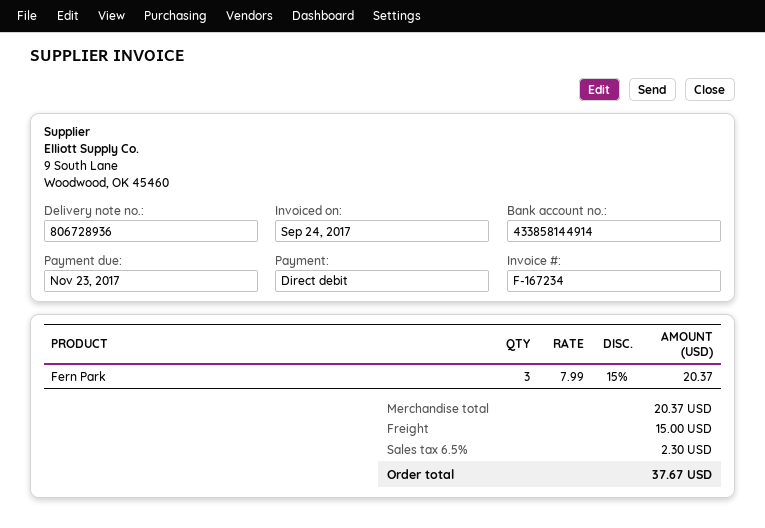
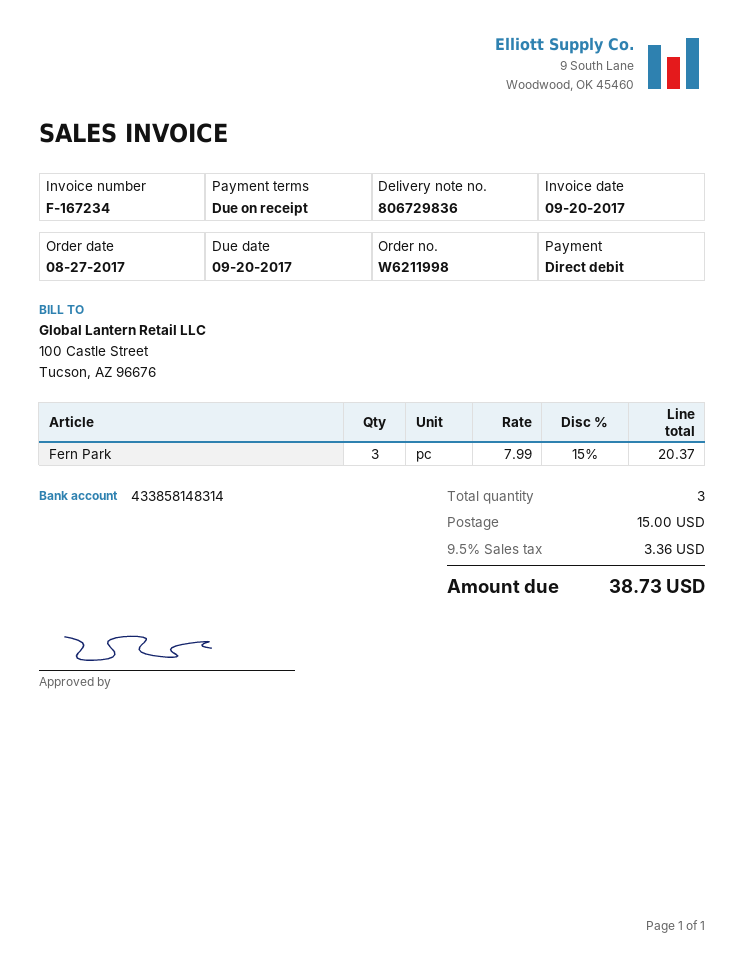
delivery note number: 806728936 -> 806729836
invoice date: 2017-09-24 -> 2017-09-20
due date: 2017-11-23 -> 2017-09-20
bank account: 433858144914 -> 433858148314
tax: 6.5% = 2.30 -> 9.5% = 3.36
total: 37.67 -> 38.73

